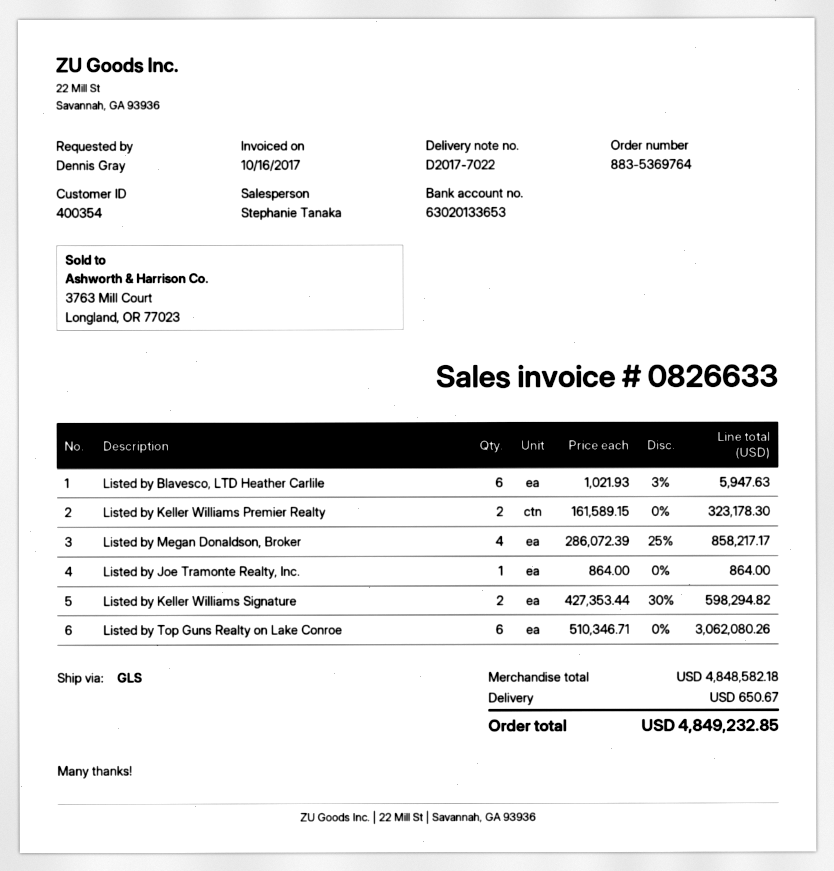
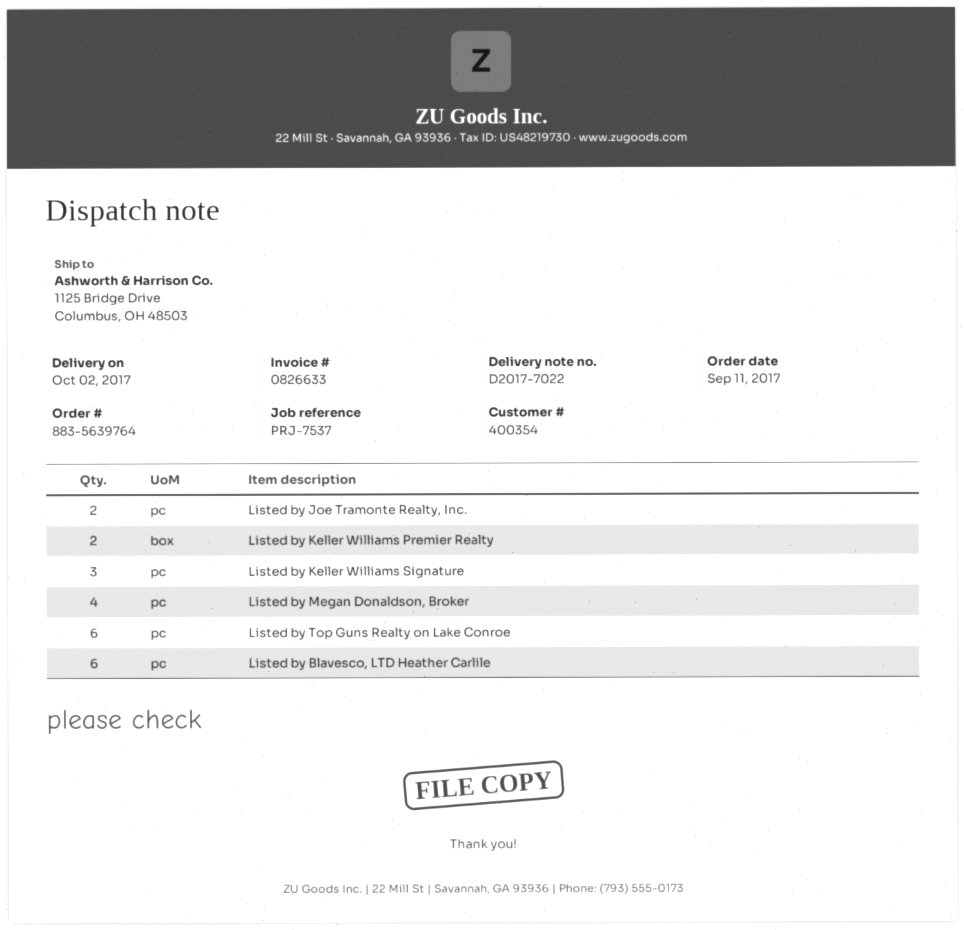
order number: 883-5369764 -> 883-5639764
Listed by Joe Tramonte Realty, Inc.: 1 -> 2
Listed by Keller Williams Signature: 2 -> 3

